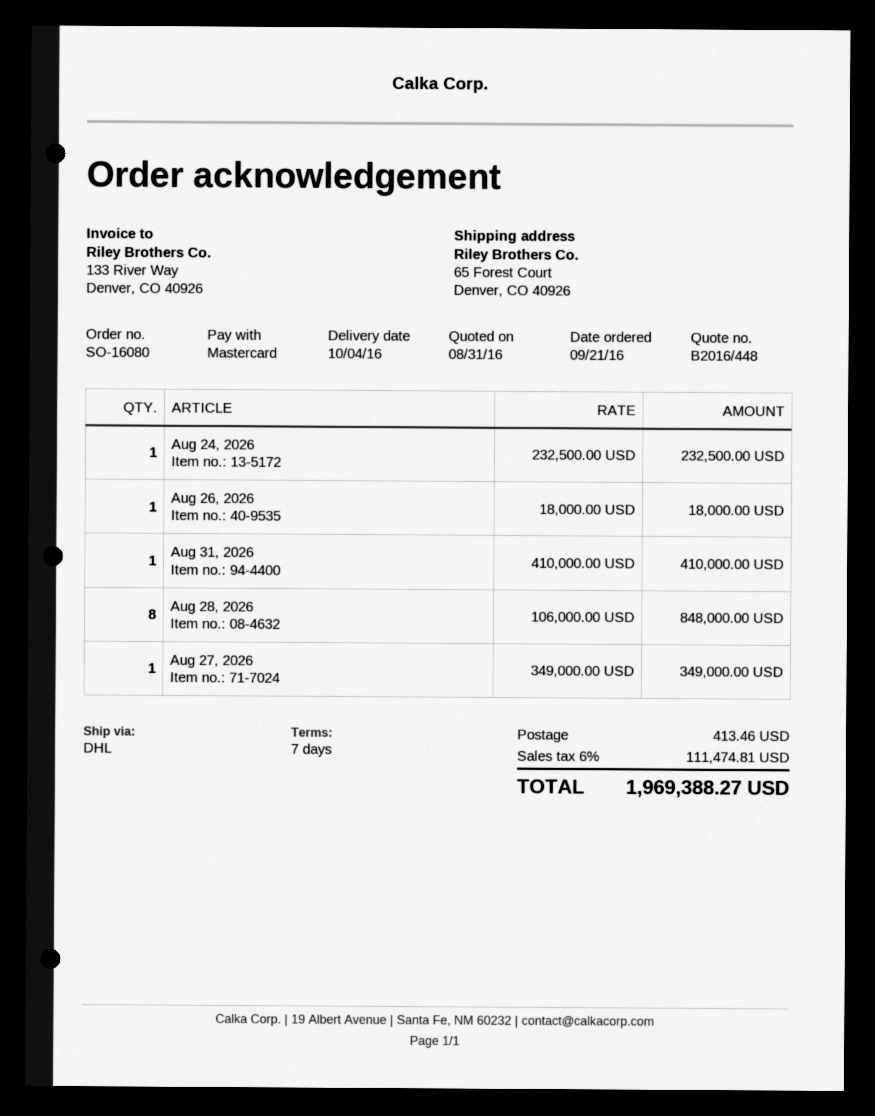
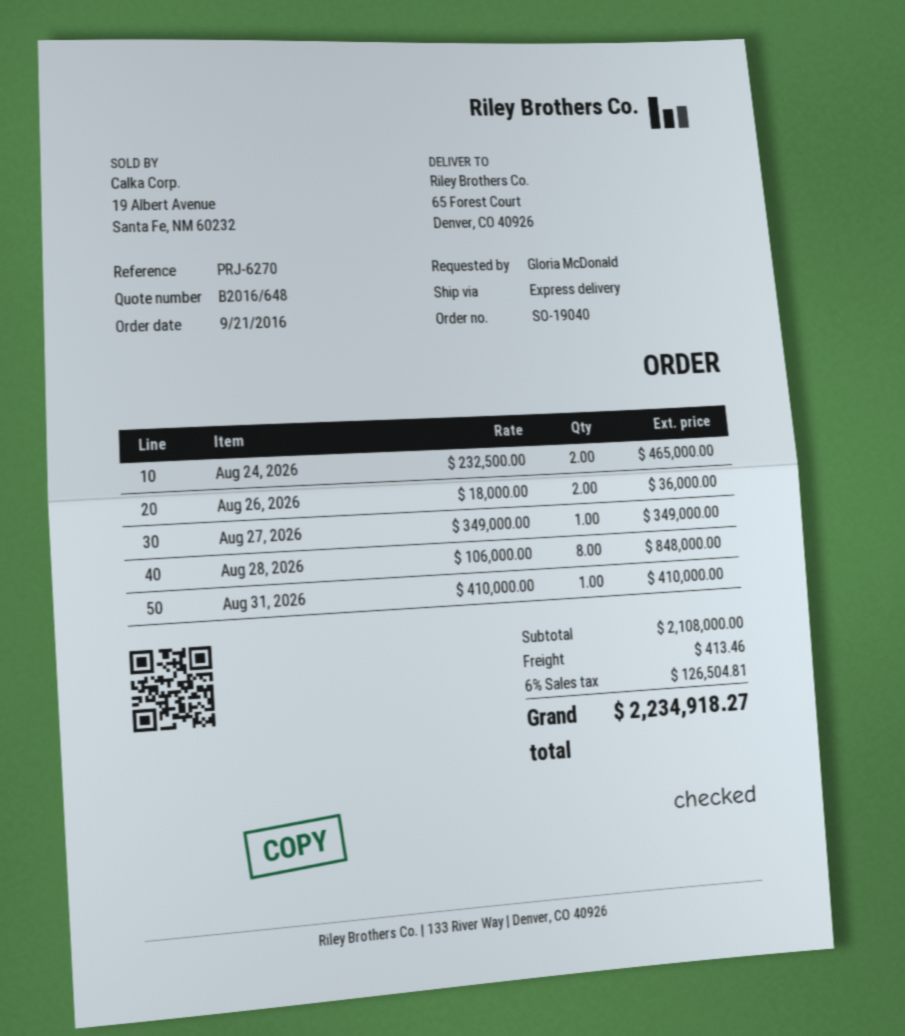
quote number: B2016/448 -> B2016/648
order number: SO-16080 -> SO-19040
shipping method: DHL -> express
Aug 24, 2026: 1 x 232500.00 = 232500.00 -> 2 x 232500.00 = 465000.00
Aug 26, 2026: 1 x 18000.00 = 18000.00 -> 2 x 18000.00 = 36000.00
tax: 6% = 111474.81 -> 6% = 126504.81
total: 1969388.27 -> 2234918.27

